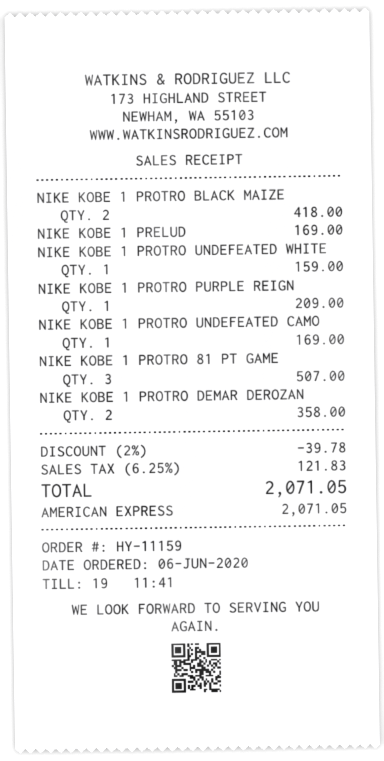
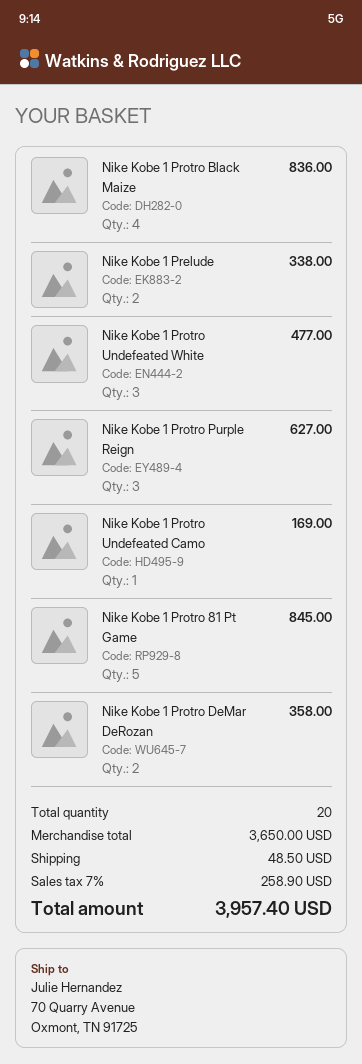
NIKE KOBE 1 PROTRO BLACK MAIZE: 2 for 418.00 -> 4 for 836.00
NIKE KOBE 1 PRELUD: 1 for 169.00 -> 2 for 338.00
NIKE KOBE 1 PROTRO UNDEFEATED WHITE: 1 for 159.00 -> 3 for 477.00
NIKE KOBE 1 PROTRO PURPLE REIGN: 1 for 209.00 -> 3 for 627.00
NIKE KOBE 1 PROTRO 81 PT GAME: 3 for 507.00 -> 5 for 845.00
discount: 2% = 39.78 -> none
shipping: none -> 48.50
tax: 6.25% = 121.83 -> 7% = 258.90
total: 2071.05 -> 3957.40

